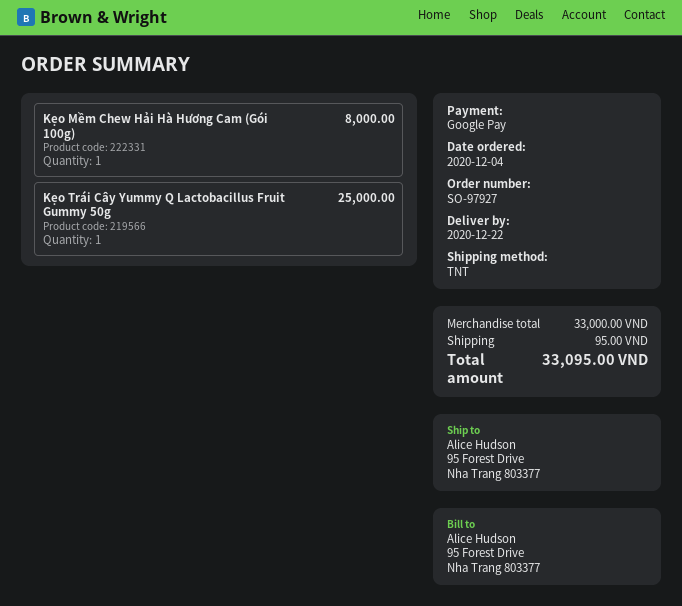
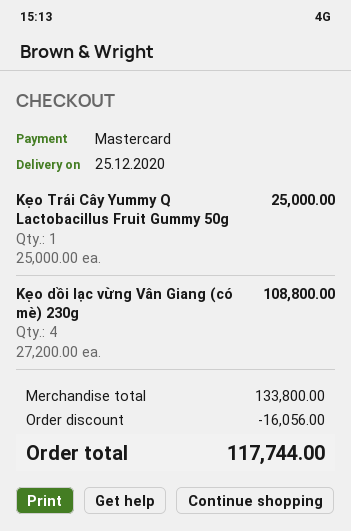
delivery date: 2020-12-22 -> 2020-12-25
payment method: Google Pay -> Mastercard
Kẹo Mềm Chew Hải Hà Hương Cam (Gói 100g): 1 for 8000.00 -> none
Kẹo dồi lạc vừng Vân Giang (có mè) 230g: none -> 4 for 108800.00
subtotal: 33000.00 -> 133800.00
discount: none -> 16056.00
shipping: 95.00 -> none
total: 33095.00 -> 117744.00

